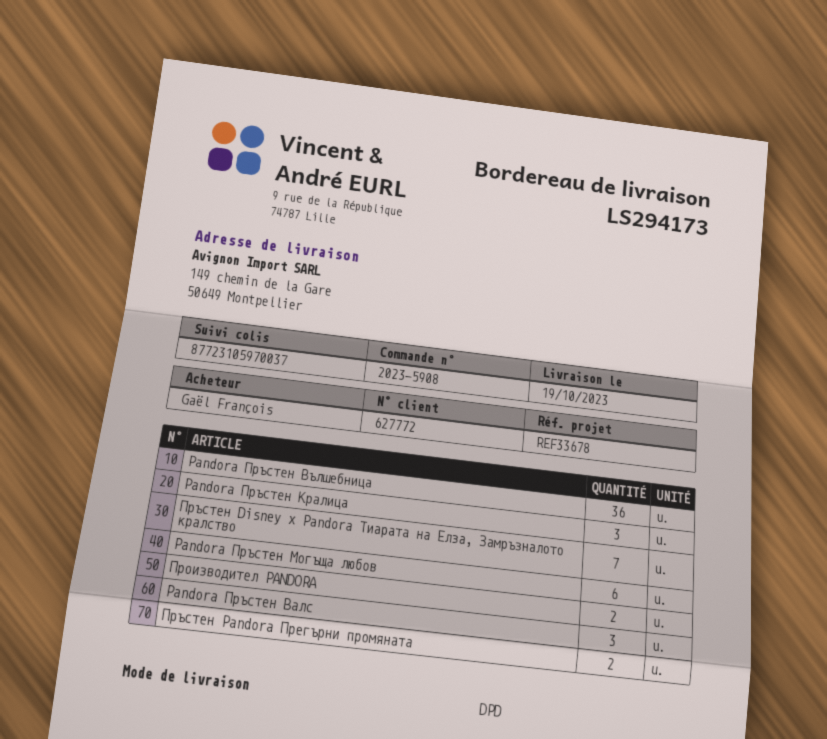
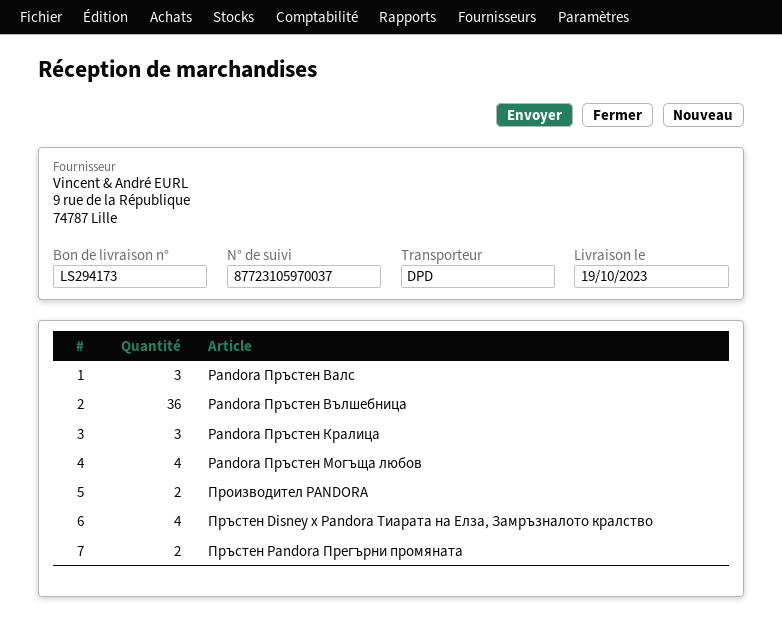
Пръстен Disney x Pandora Тиарата на Елза, Замръзналото кралство: 7 -> 4
Pandora Пръстен Могъща любов: 6 -> 4

